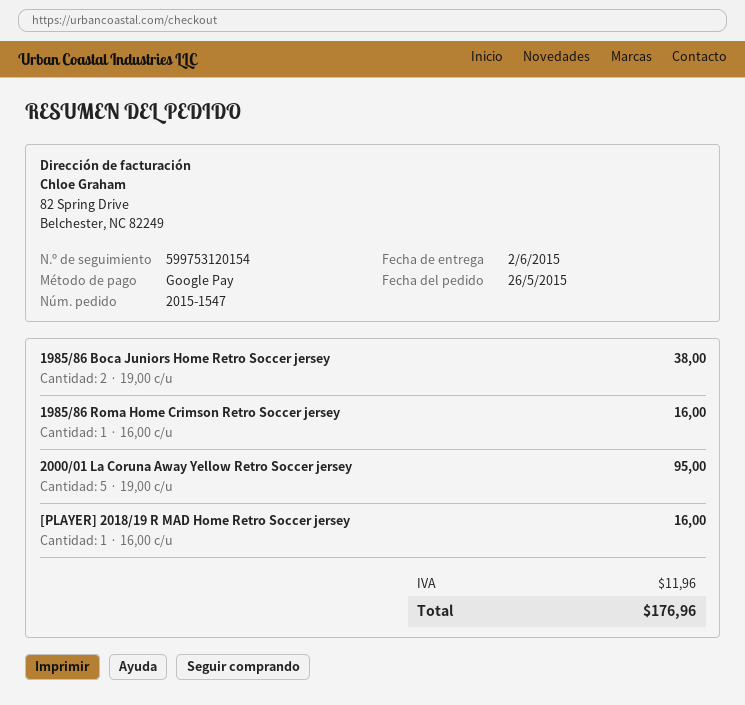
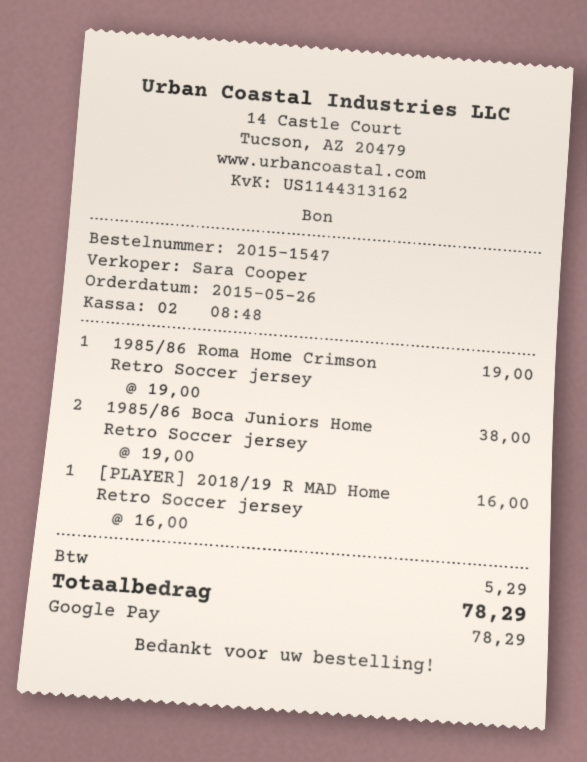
1985/86 Roma Home Crimson Retro Soccer jersey: 1 x 16.00 = 16.00 -> 1 x 19.00 = 19.00
2000/01 La Coruna Away Yellow Retro Soccer jersey: 5 x 19.00 = 95.00 -> none
tax: 11.96 -> 5.29
total: 176.96 -> 78.29

